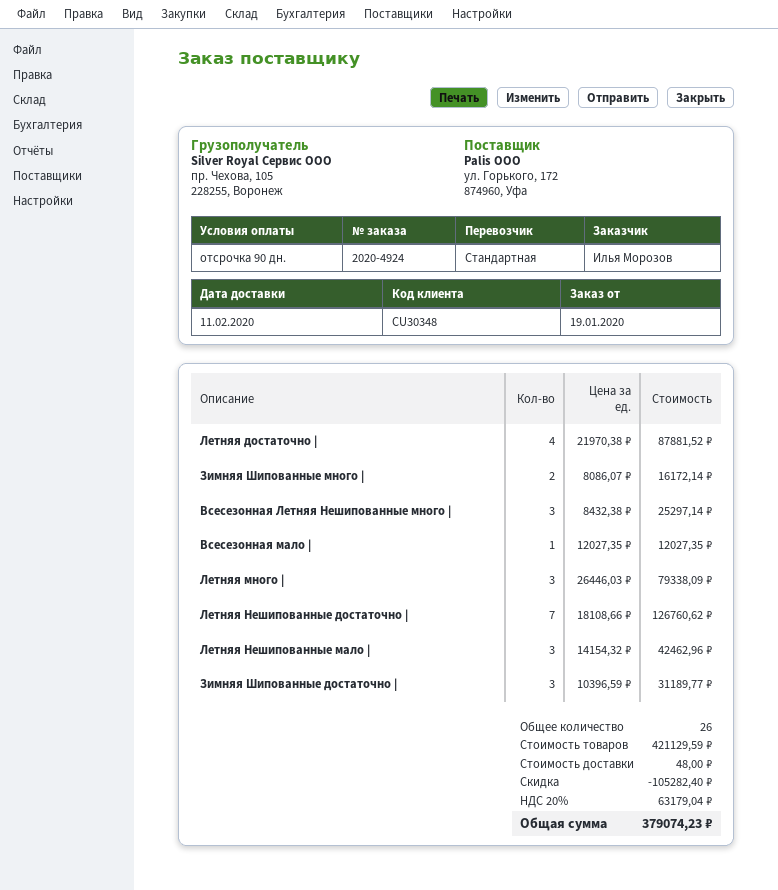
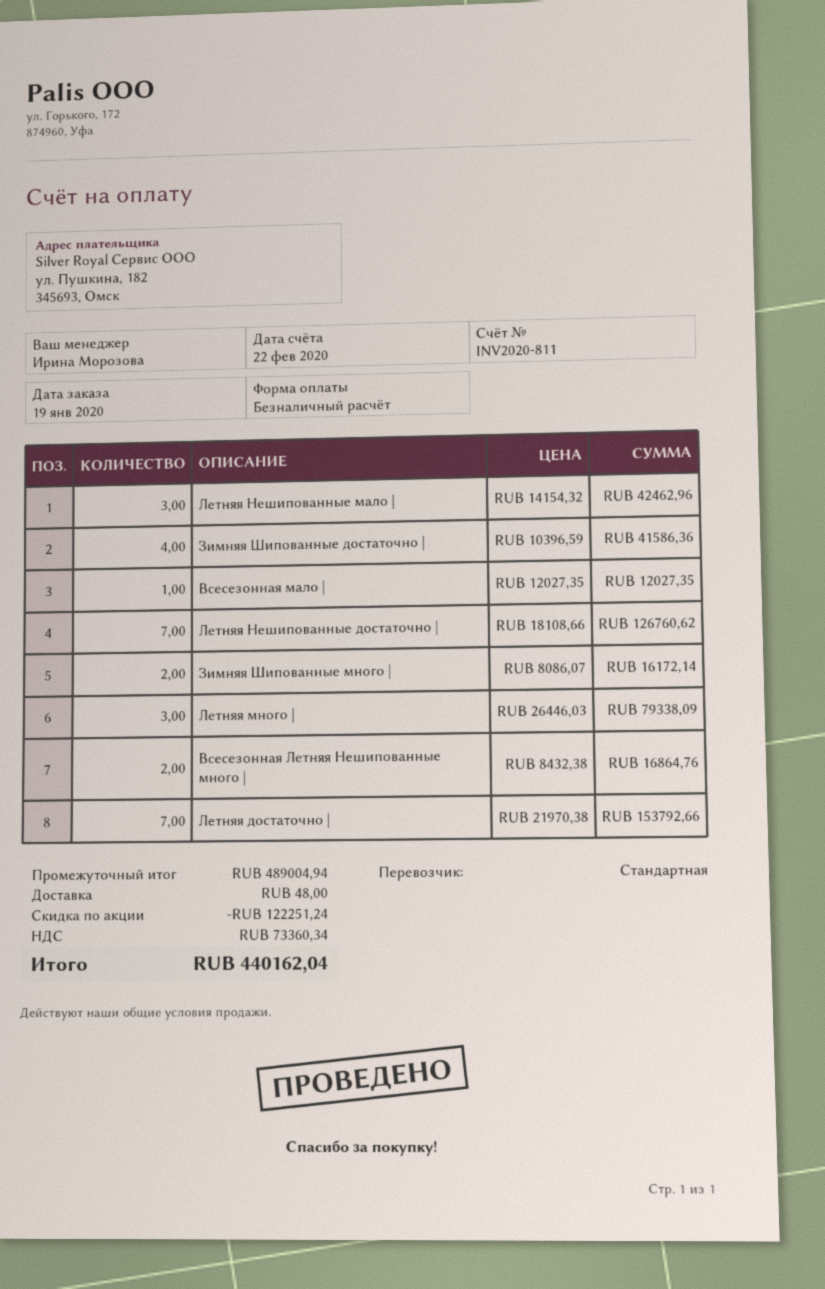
Летняя достаточно |: 4 x 21970.38 = 87881.52 -> 7 x 21970.38 = 153792.66
Всесезонная Летняя Нешипованные много |: 3 x 8432.38 = 25297.14 -> 2 x 8432.38 = 16864.76
Зимняя Шипованные достаточно |: 3 x 10396.59 = 31189.77 -> 4 x 10396.59 = 41586.36
subtotal: 421129.59 -> 489004.94
discount: 105282.40 -> 122251.24
tax: 63179.04 -> 73360.34
total: 379074.23 -> 440162.04

